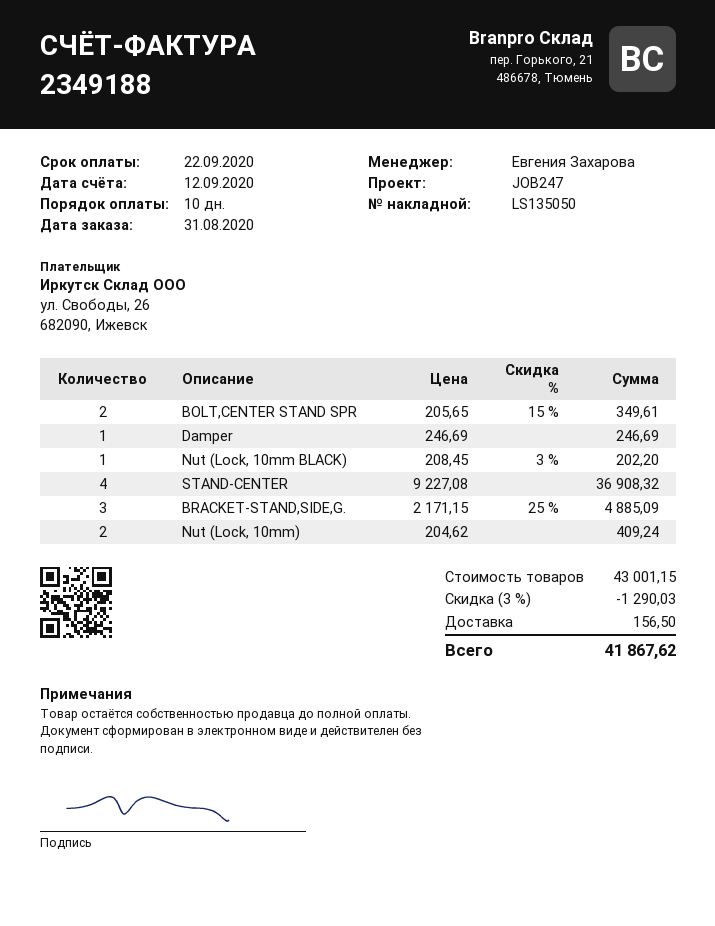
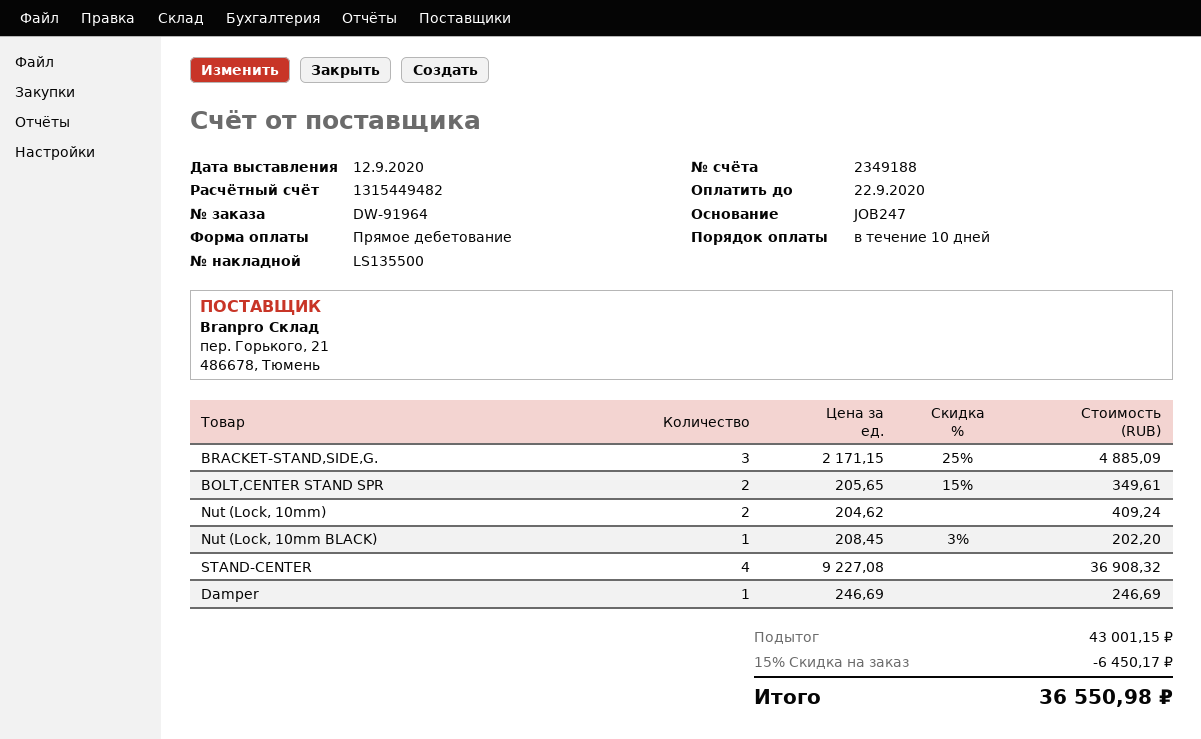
delivery note number: LS135050 -> LS135500
discount: 3% = 1290.03 -> 15% = 6450.17
shipping: 156.50 -> none
total: 41867.62 -> 36550.98

